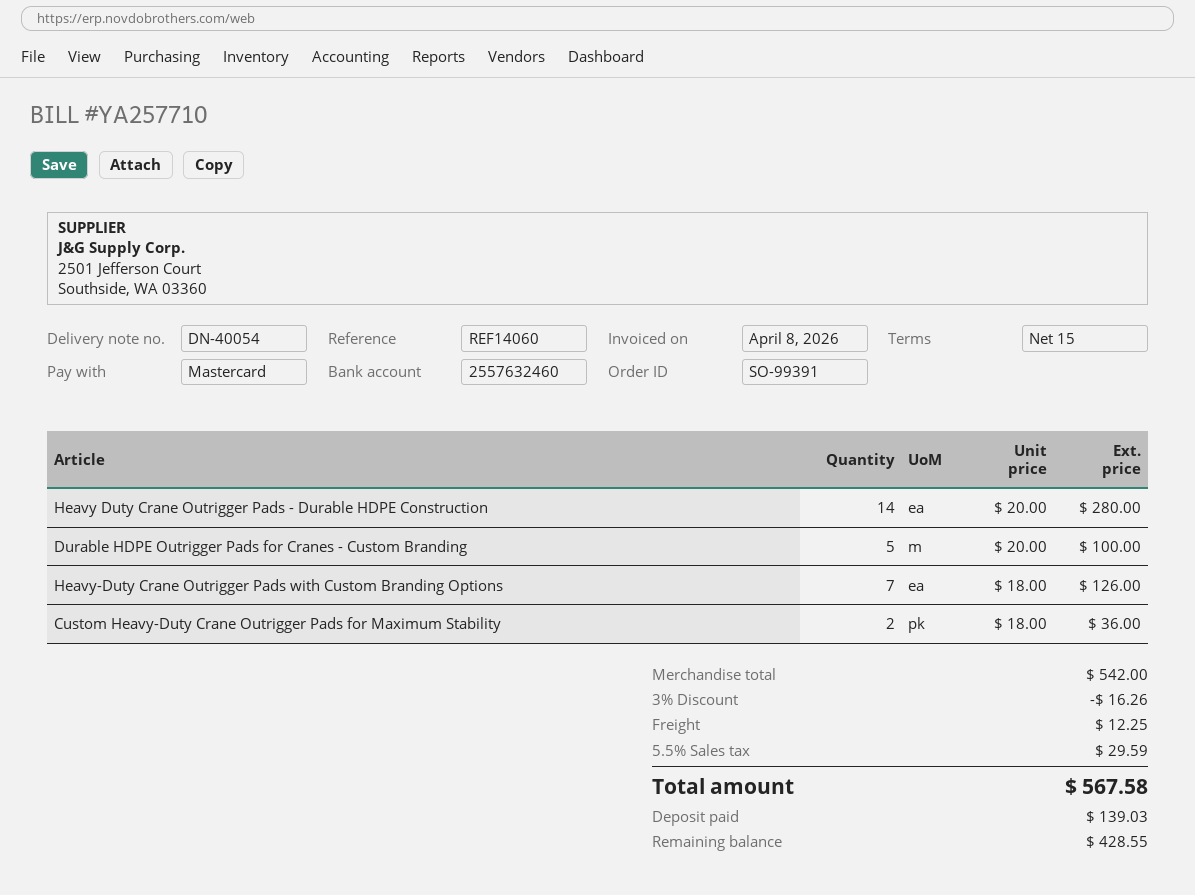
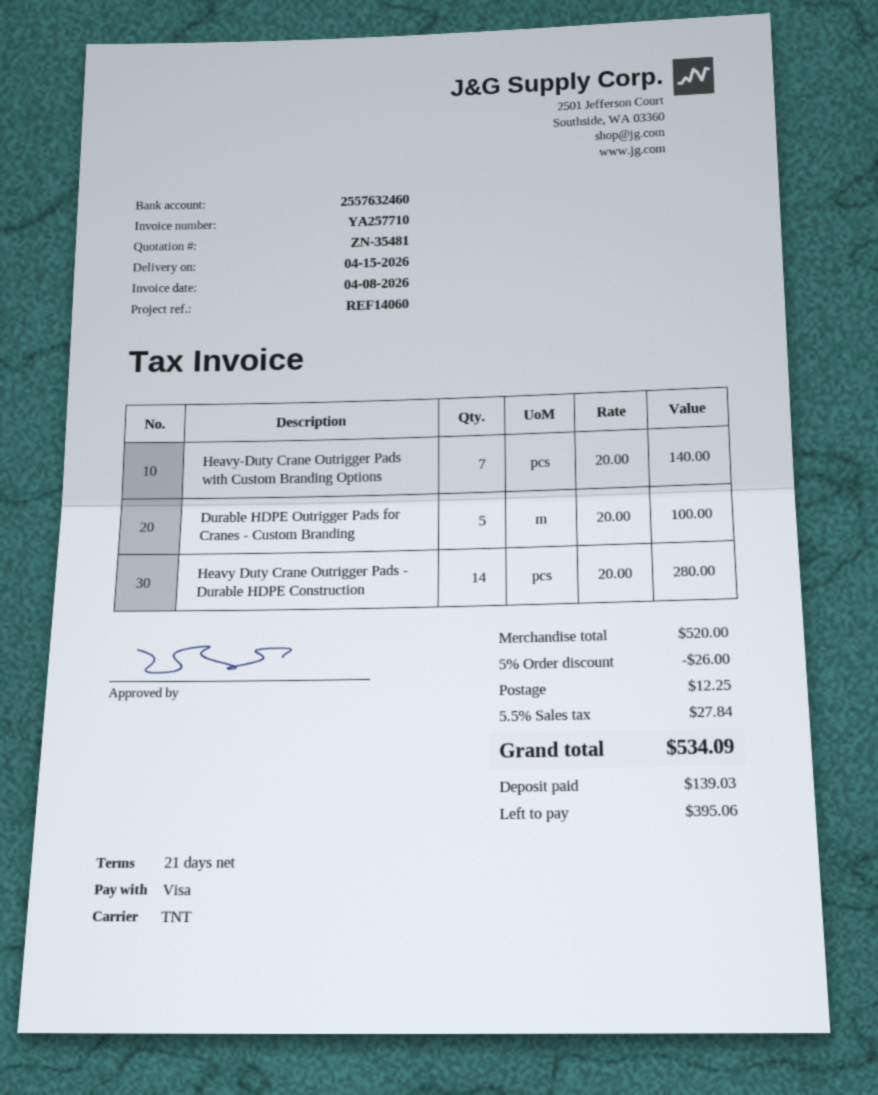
payment terms: 15 days -> 21 days
payment method: Mastercard -> Visa
Heavy-Duty Crane Outrigger Pads with Custom Branding Options: 7 x 18.00 = 126.00 -> 7 x 20.00 = 140.00
Custom Heavy-Duty Crane Outrigger Pads for Maximum Stability: 2 x 18.00 = 36.00 -> none
subtotal: 542.00 -> 520.00
discount: 3% = 16.26 -> 5% = 26.00
tax: 5.5% = 29.59 -> 5.5% = 27.84
total: 567.58 -> 534.09
balance: 428.55 -> 395.06

